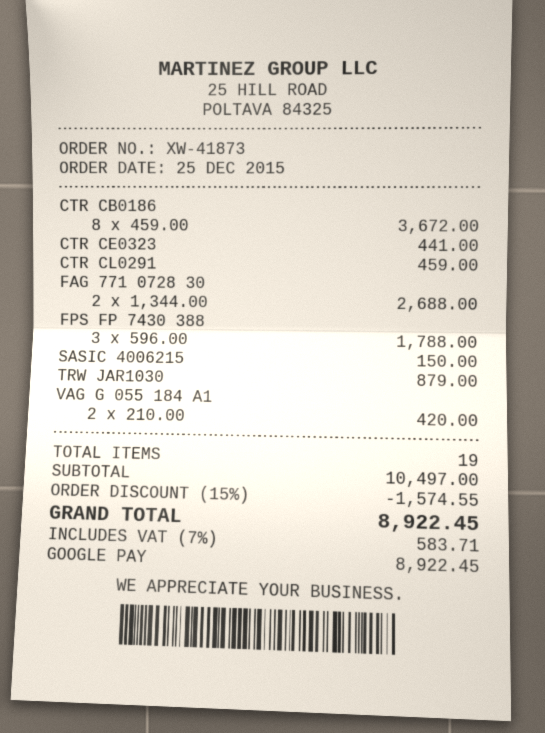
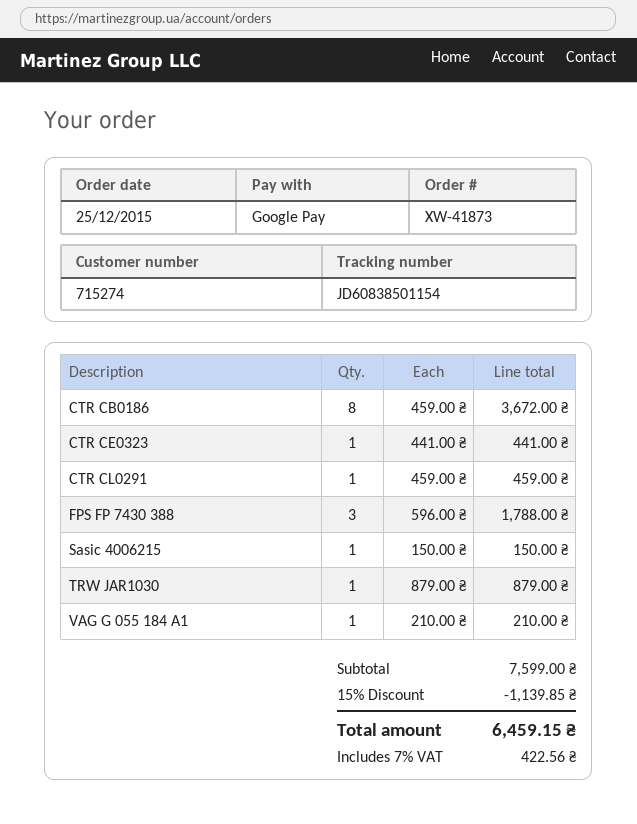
FAG 771 0728 30: 2 x 1344.00 = 2688.00 -> none
VAG G 055 184 A1: 2 x 210.00 = 420.00 -> 1 x 210.00 = 210.00
subtotal: 10497.00 -> 7599.00
discount: 15% = 1574.55 -> 15% = 1139.85
tax: 7% = 583.71 -> 7% = 422.56
total: 8922.45 -> 6459.15

